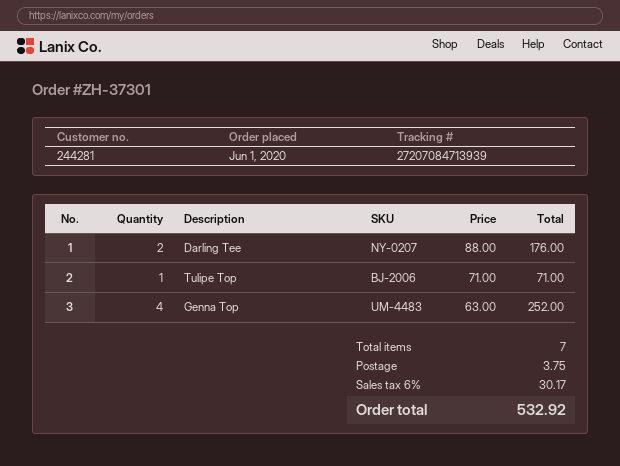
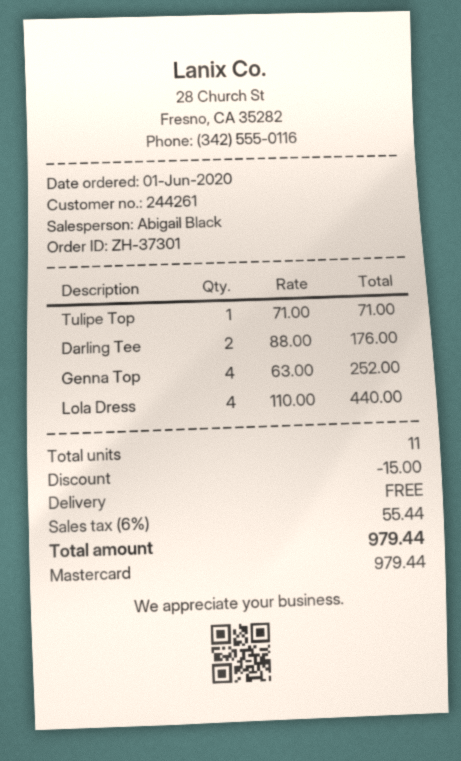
customer number: 244281 -> 244261
Lola Dress: none -> 4 x 110.00 = 440.00
total quantity: 7 -> 11
discount: none -> 15.00
shipping: 3.75 -> 0.00
tax: 6% = 30.17 -> 6% = 55.44
total: 532.92 -> 979.44

